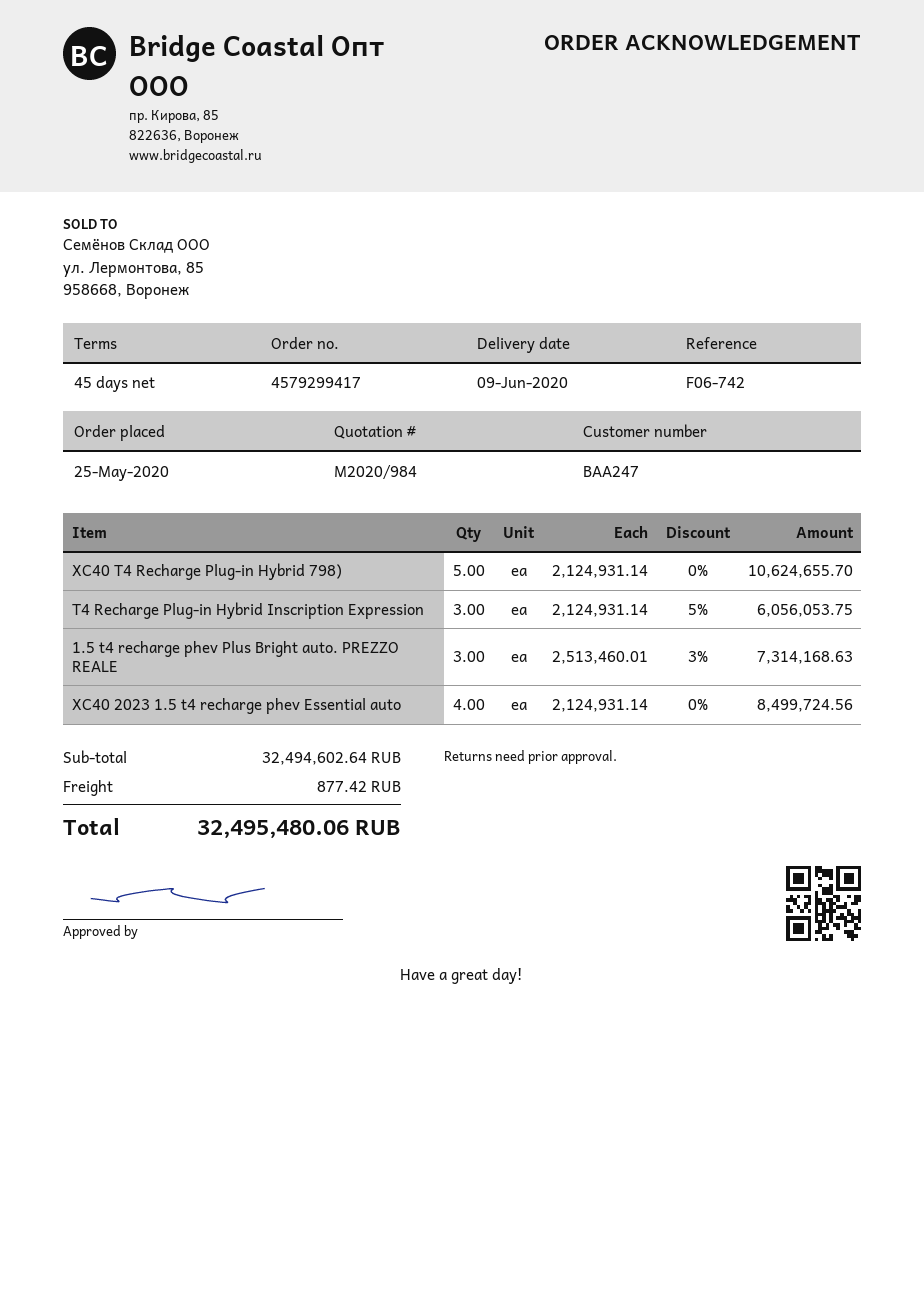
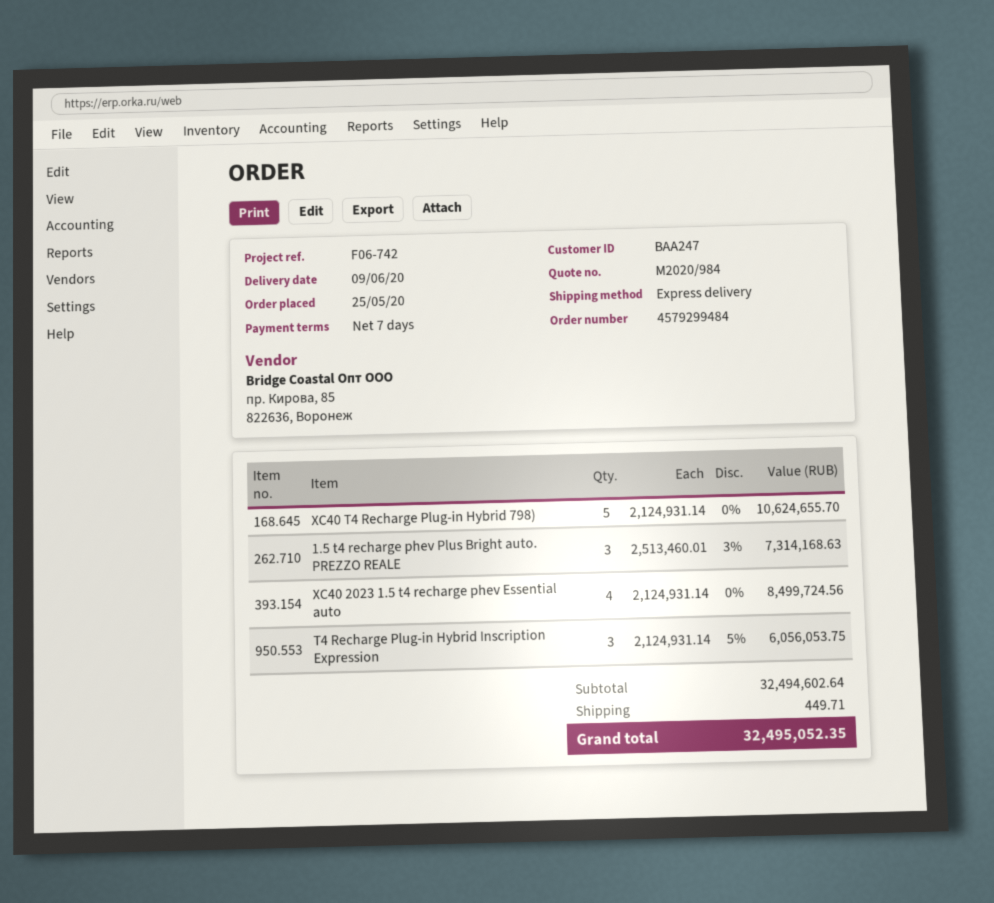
order number: 4579299417 -> 4579299484
payment terms: 45 days -> 7 days
shipping: 877.42 -> 449.71
total: 32495480.06 -> 32495052.35

